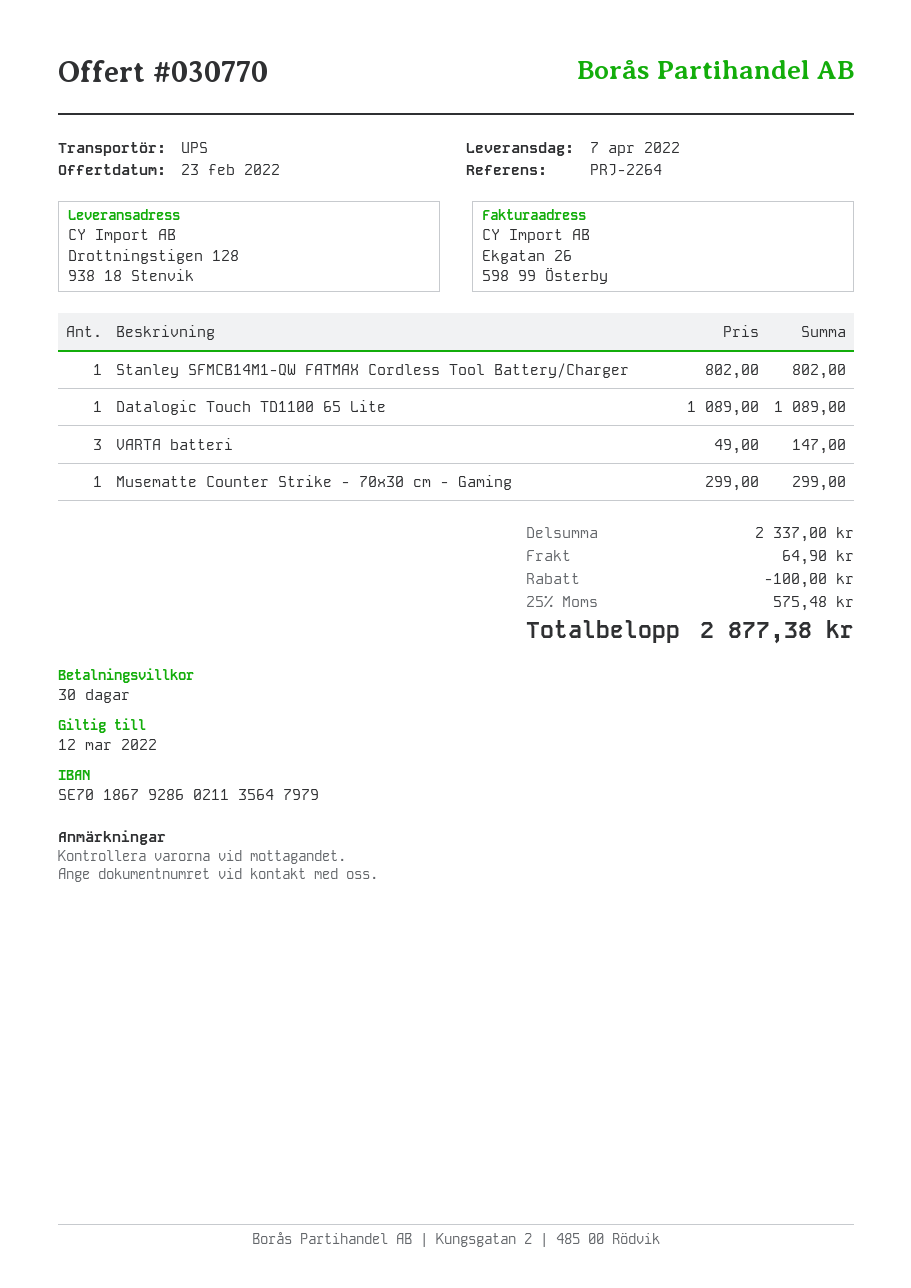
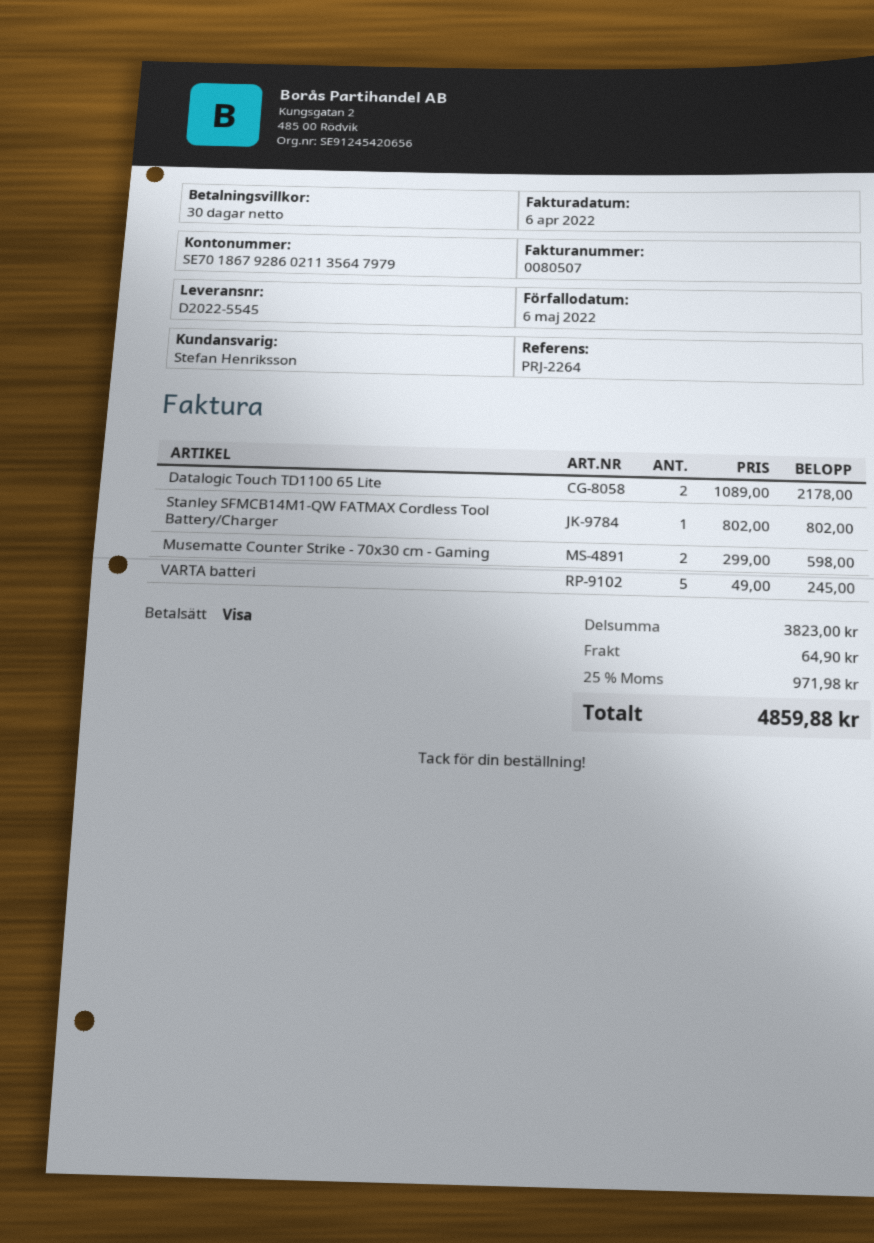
Datalogic Touch TD1100 65 Lite: 1 x 1089.00 = 1089.00 -> 2 x 1089.00 = 2178.00
VARTA batteri: 3 x 49.00 = 147.00 -> 5 x 49.00 = 245.00
Musematte Counter Strike - 70x30 cm - Gaming: 1 x 299.00 = 299.00 -> 2 x 299.00 = 598.00
subtotal: 2337.00 -> 3823.00
discount: 100.00 -> none
tax: 25% = 575.48 -> 25% = 971.98
total: 2877.38 -> 4859.88

